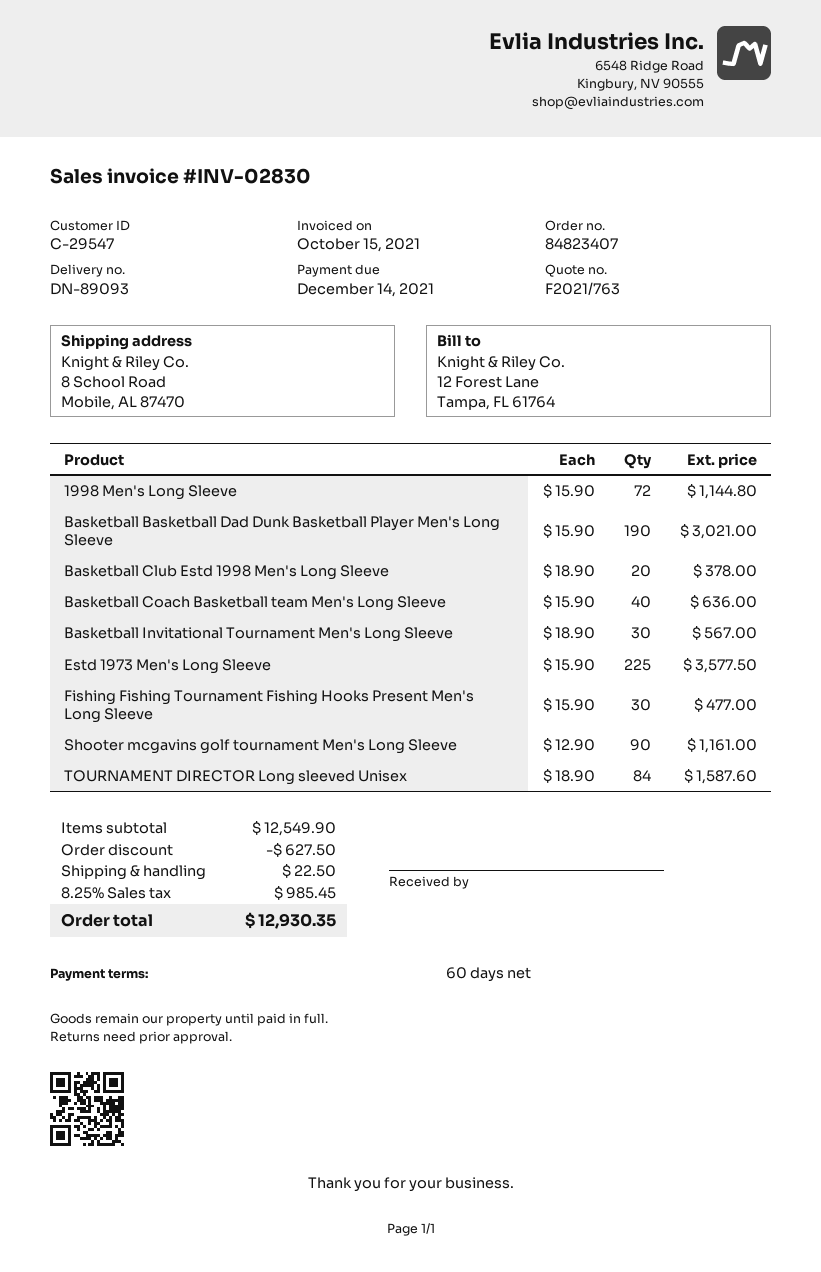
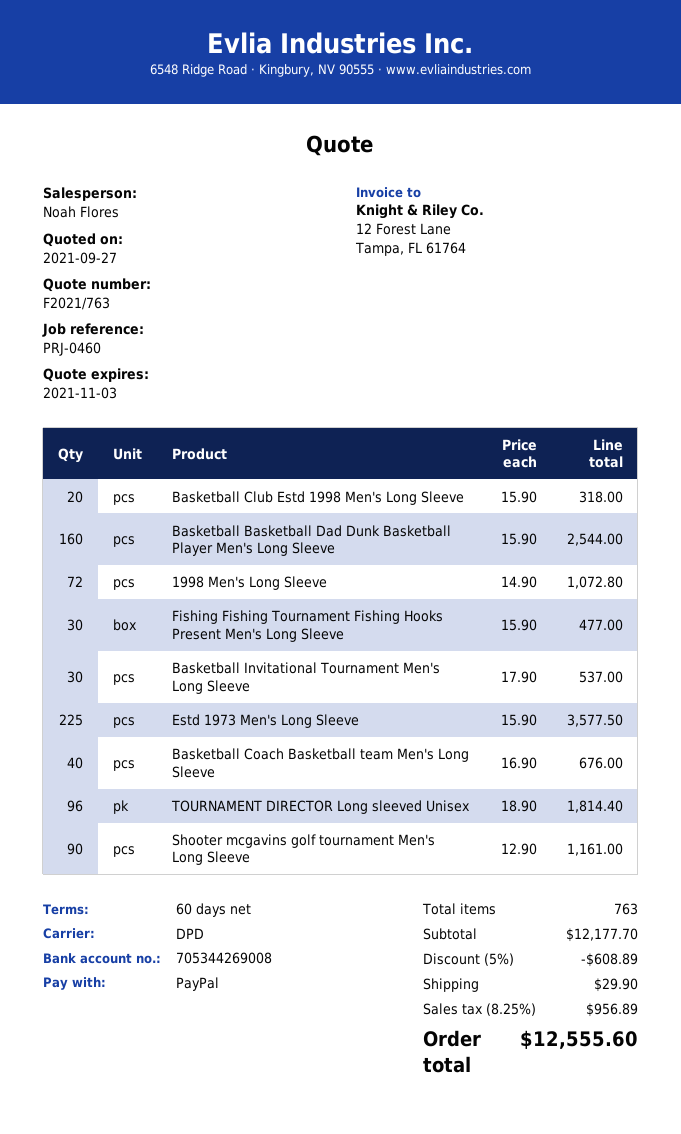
1998 Men's Long Sleeve: 72 x 15.90 = 1144.80 -> 72 x 14.90 = 1072.80
Basketball Basketball Dad Dunk Basketball Player Men's Long Sleeve: 190 x 15.90 = 3021.00 -> 160 x 15.90 = 2544.00
Basketball Club Estd 1998 Men's Long Sleeve: 20 x 18.90 = 378.00 -> 20 x 15.90 = 318.00
Basketball Coach Basketball team Men's Long Sleeve: 40 x 15.90 = 636.00 -> 40 x 16.90 = 676.00
Basketball Invitational Tournament Men's Long Sleeve: 30 x 18.90 = 567.00 -> 30 x 17.90 = 537.00
TOURNAMENT DIRECTOR Long sleeved Unisex: 84 x 18.90 = 1587.60 -> 96 x 18.90 = 1814.40
subtotal: 12549.90 -> 12177.70
discount: 627.50 -> 608.89
shipping: 22.50 -> 29.90
tax: 8.25% = 985.45 -> 8.25% = 956.89
total: 12930.35 -> 12555.60

